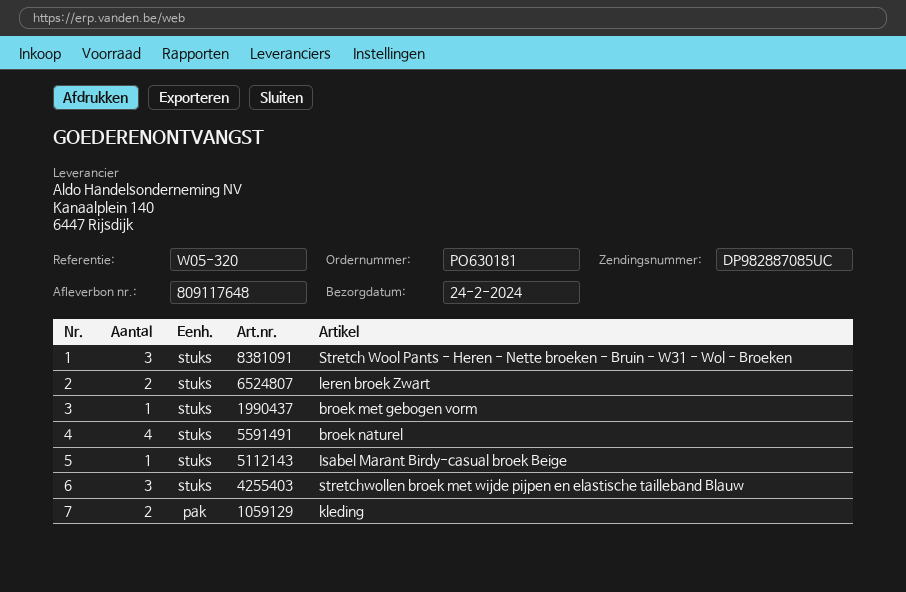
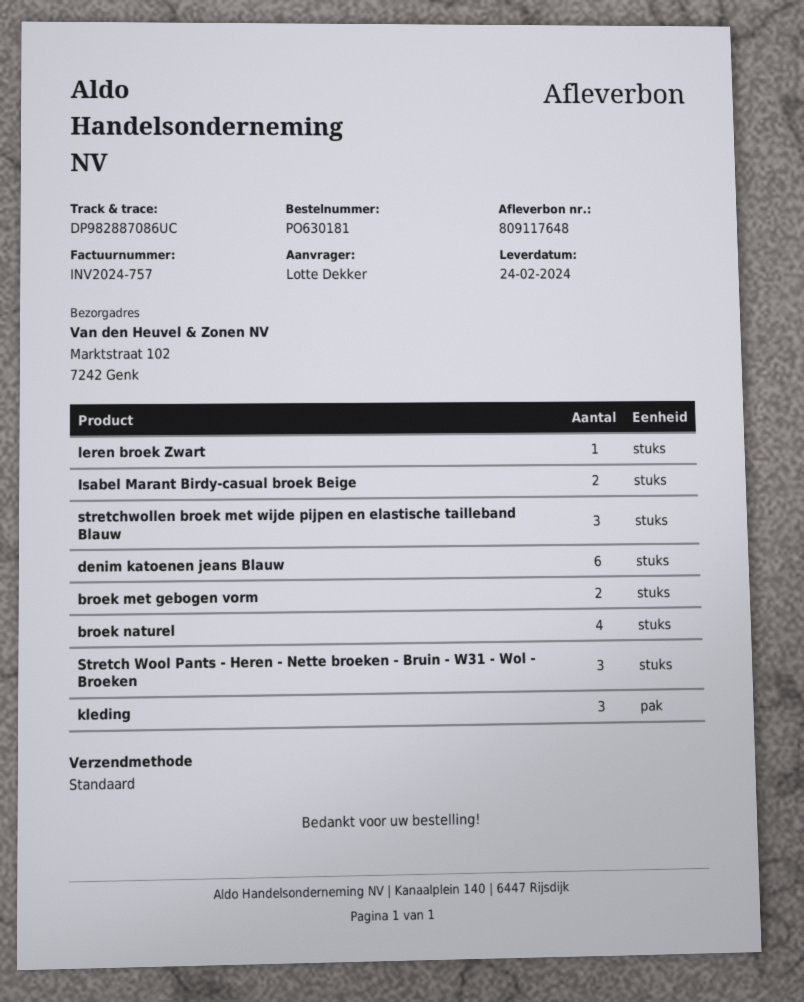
tracking number: DP982887085UC -> DP982887086UC
leren broek Zwart: 2 -> 1
broek met gebogen vorm: 1 -> 2
Isabel Marant Birdy-casual broek Beige: 1 -> 2
kleding: 2 -> 3
denim katoenen jeans Blauw: none -> 6

